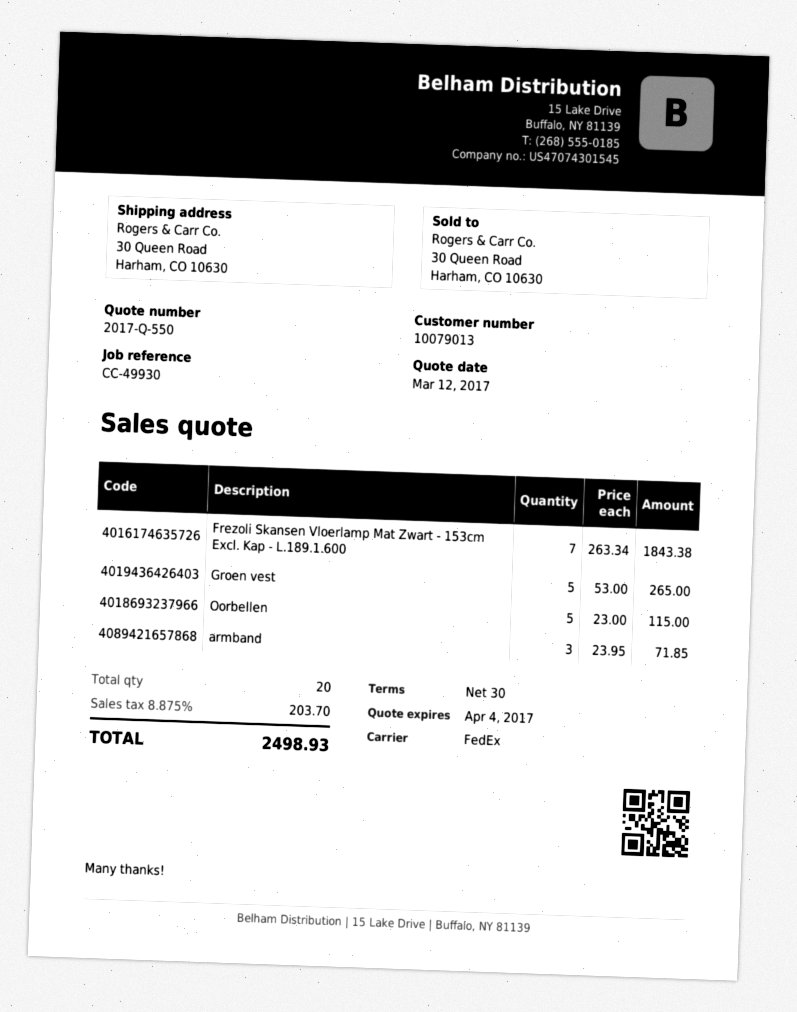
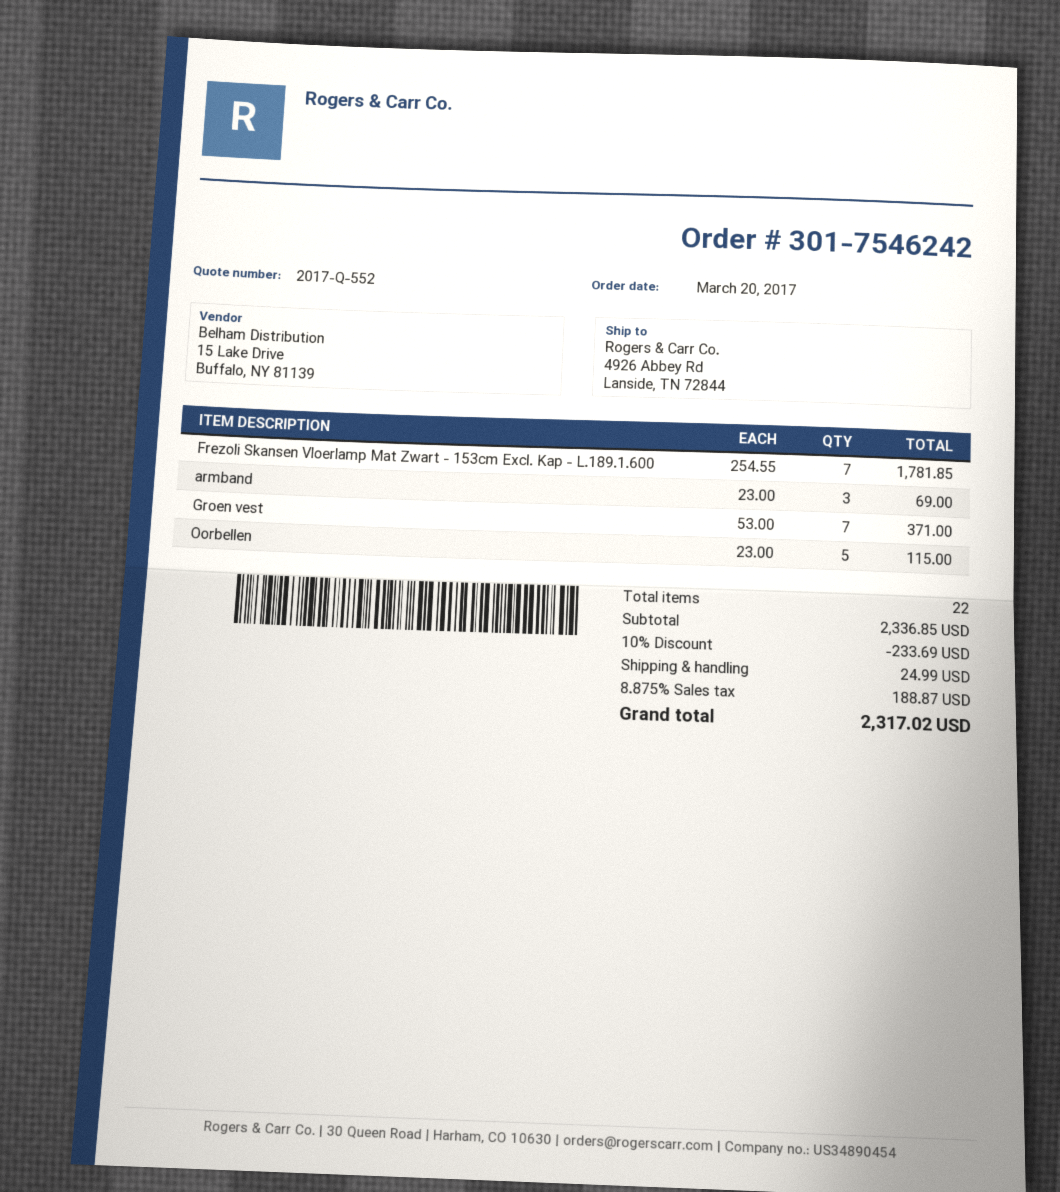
quote number: 2017-Q-550 -> 2017-Q-552
ship to: 30 Queen Road, Harham, CO 10630 -> 4926 Abbey Rd, Lanside, TN 72844
Frezoli Skansen Vloerlamp Mat Zwart - 153cm Excl. Kap - L.189.1.600: 7 x 263.34 = 1843.38 -> 7 x 254.55 = 1781.85
Groen vest: 5 x 53.00 = 265.00 -> 7 x 53.00 = 371.00
armband: 3 x 23.95 = 71.85 -> 3 x 23.00 = 69.00
total quantity: 20 -> 22
discount: none -> 10% = 233.69
shipping: none -> 24.99
tax: 8.875% = 203.70 -> 8.875% = 188.87
total: 2498.93 -> 2317.02

